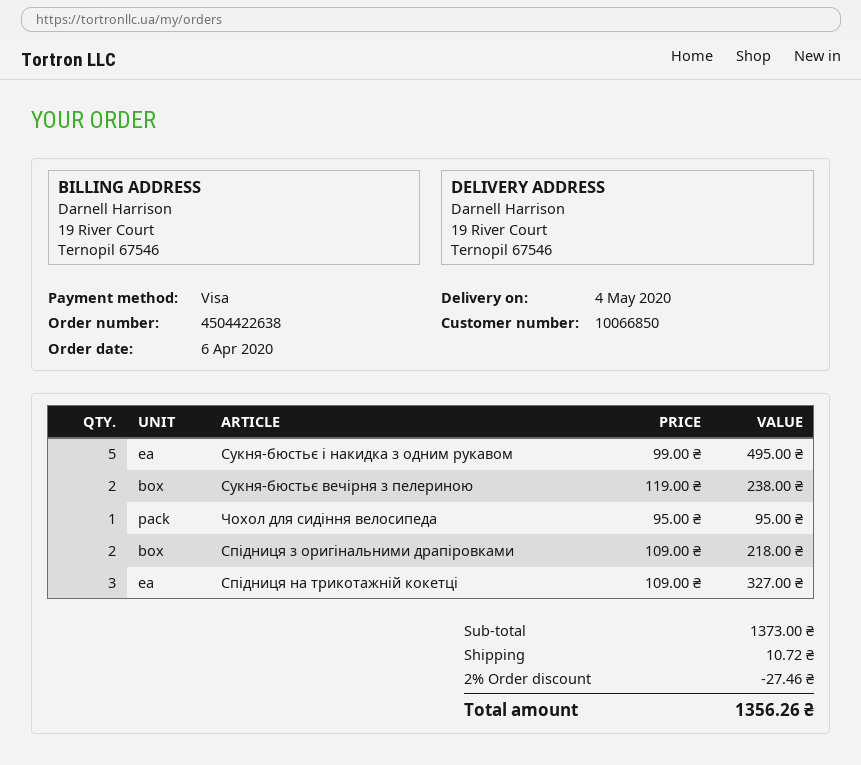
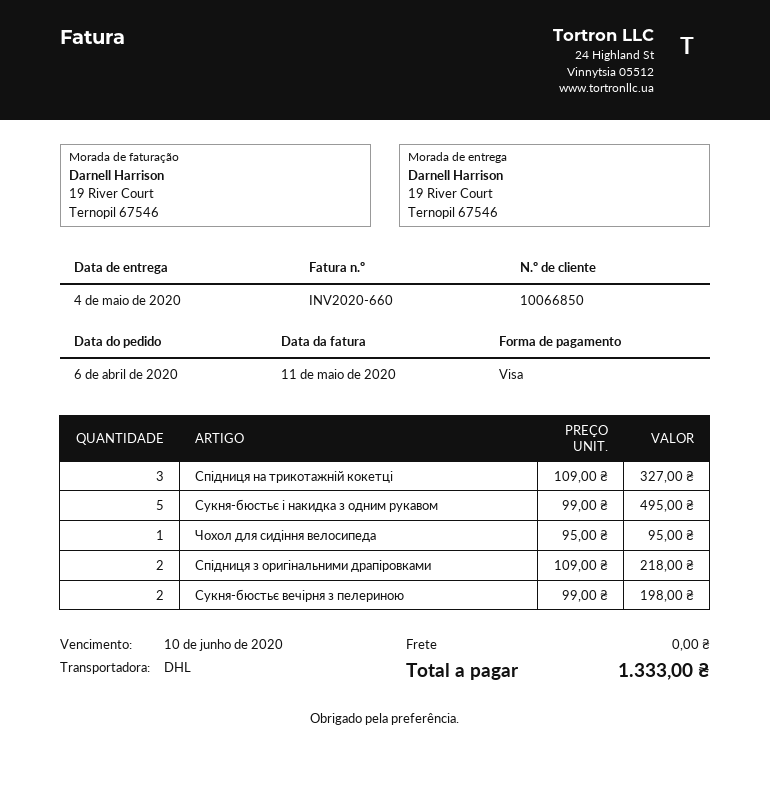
Сукня-бюстьє вечірня з пелериною: 2 x 119.00 = 238.00 -> 2 x 99.00 = 198.00
discount: 2% = 27.46 -> none
shipping: 10.72 -> 0.00
total: 1356.26 -> 1333.00

